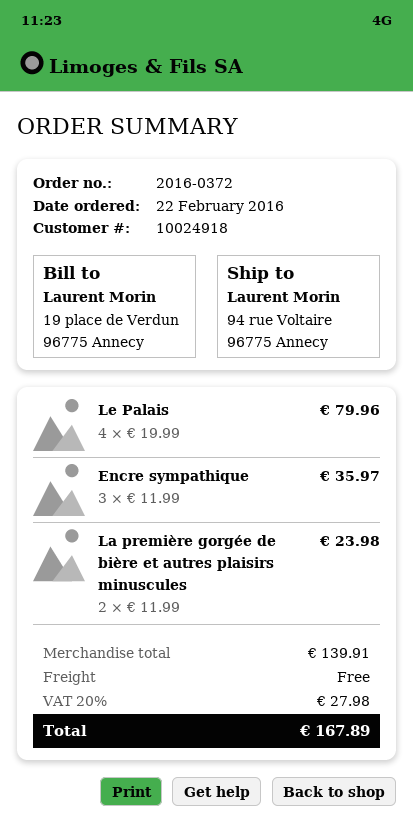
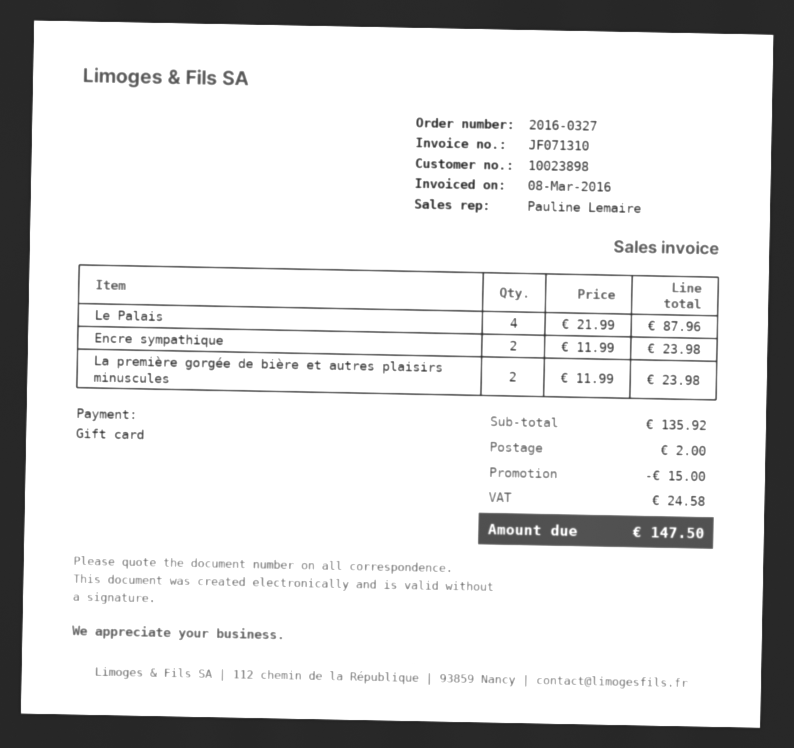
order number: 2016-0372 -> 2016-0327
customer number: 10024918 -> 10023898
Le Palais: 4 x 19.99 = 79.96 -> 4 x 21.99 = 87.96
Encre sympathique: 3 x 11.99 = 35.97 -> 2 x 11.99 = 23.98
subtotal: 139.91 -> 135.92
discount: none -> 15.00
shipping: 0.00 -> 2.00
tax: 27.98 -> 24.58
total: 167.89 -> 147.50

